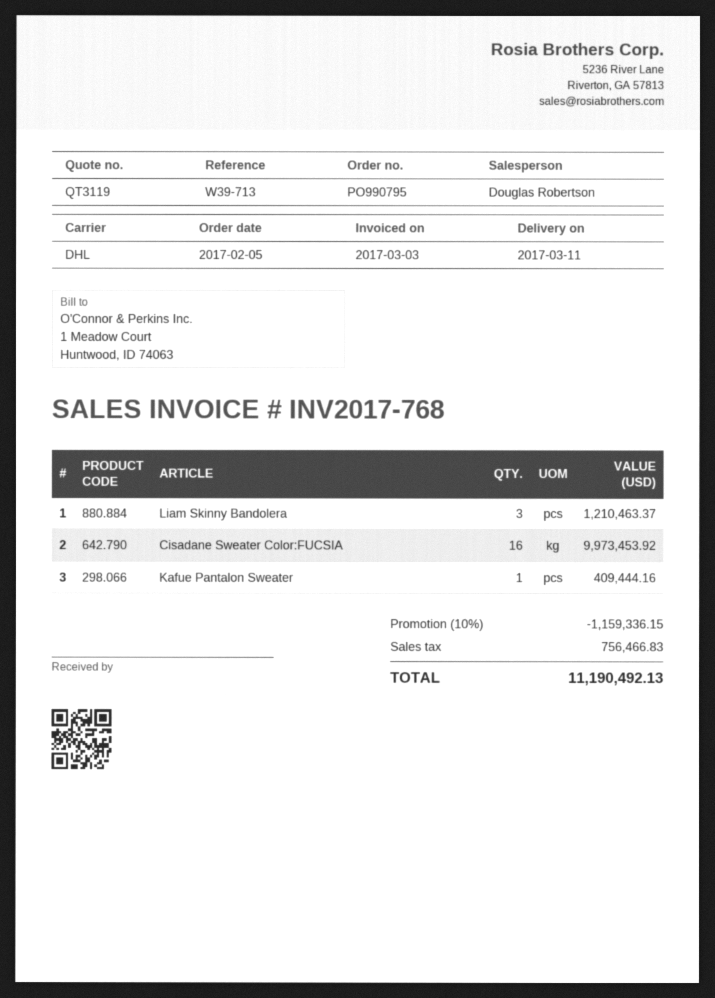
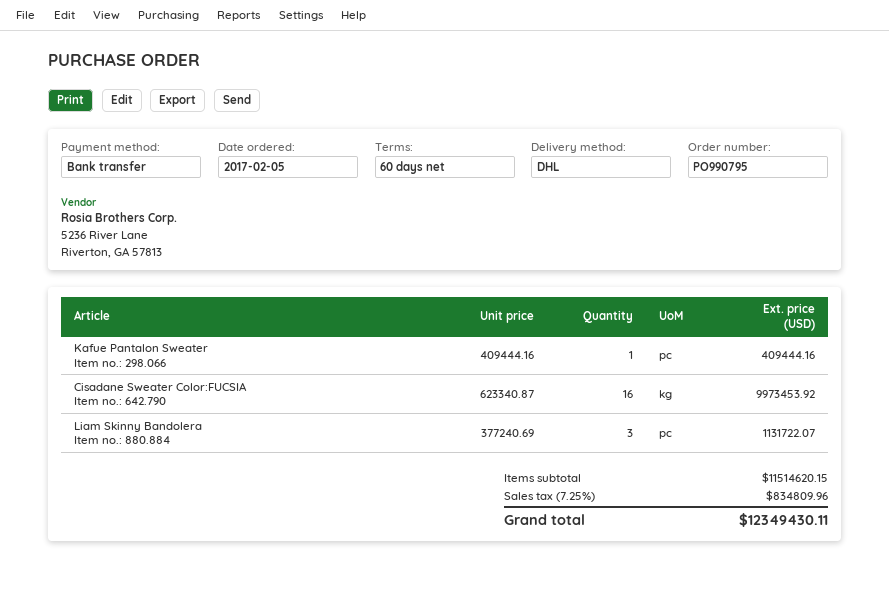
Liam Skinny Bandolera: 3 for 1210463.37 -> 3 for 1131722.07
discount: 10% = 1159336.15 -> none
tax: 756466.83 -> 834809.96
total: 11190492.13 -> 12349430.11

